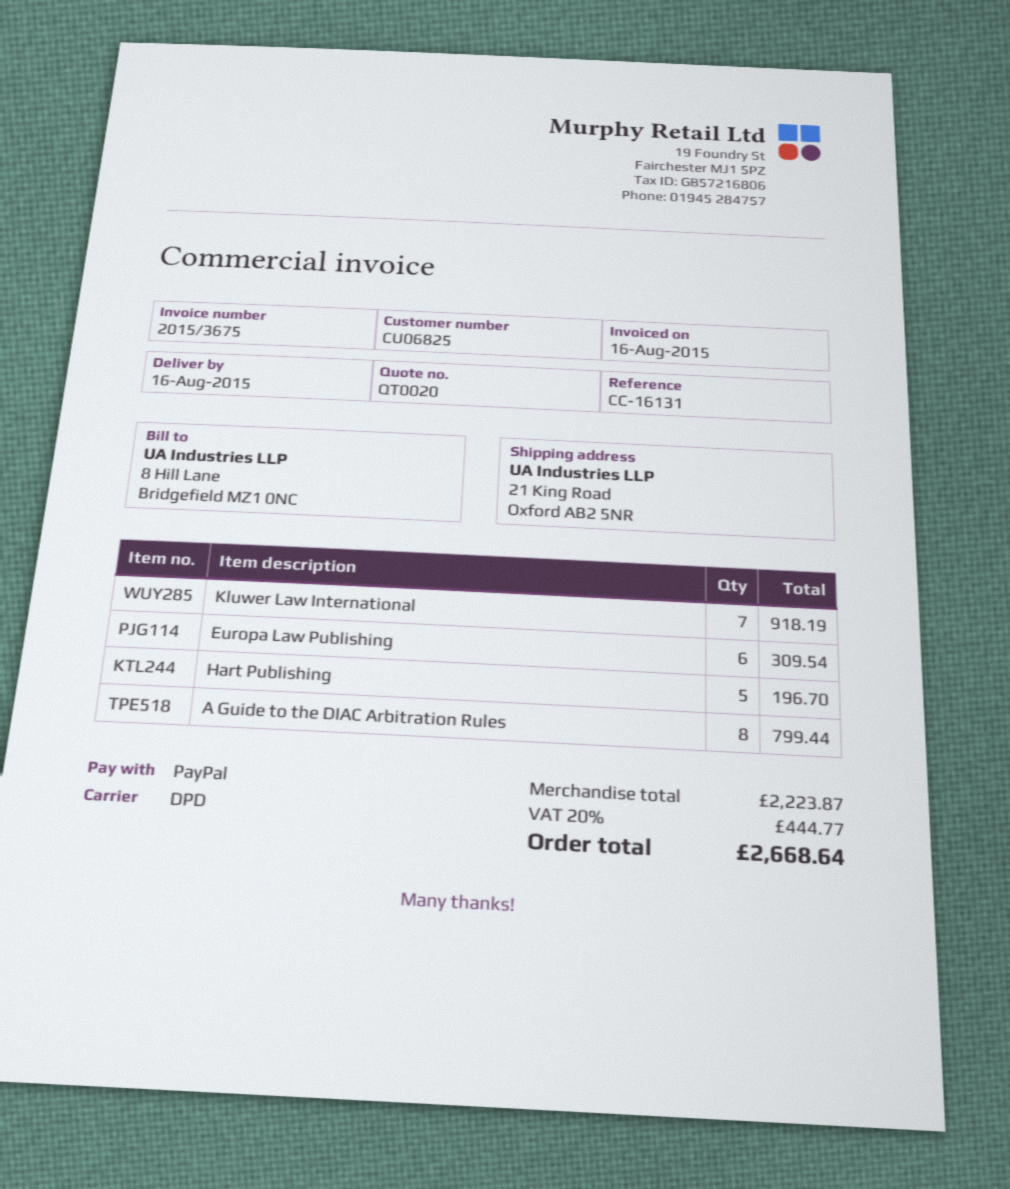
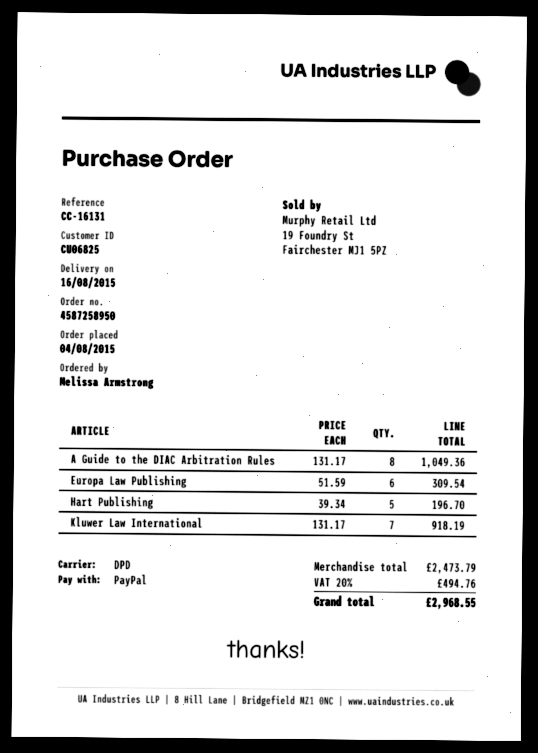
A Guide to the DIAC Arbitration Rules: 8 for 799.44 -> 8 for 1049.36
subtotal: 2223.87 -> 2473.79
tax: 20% = 444.77 -> 20% = 494.76
total: 2668.64 -> 2968.55

